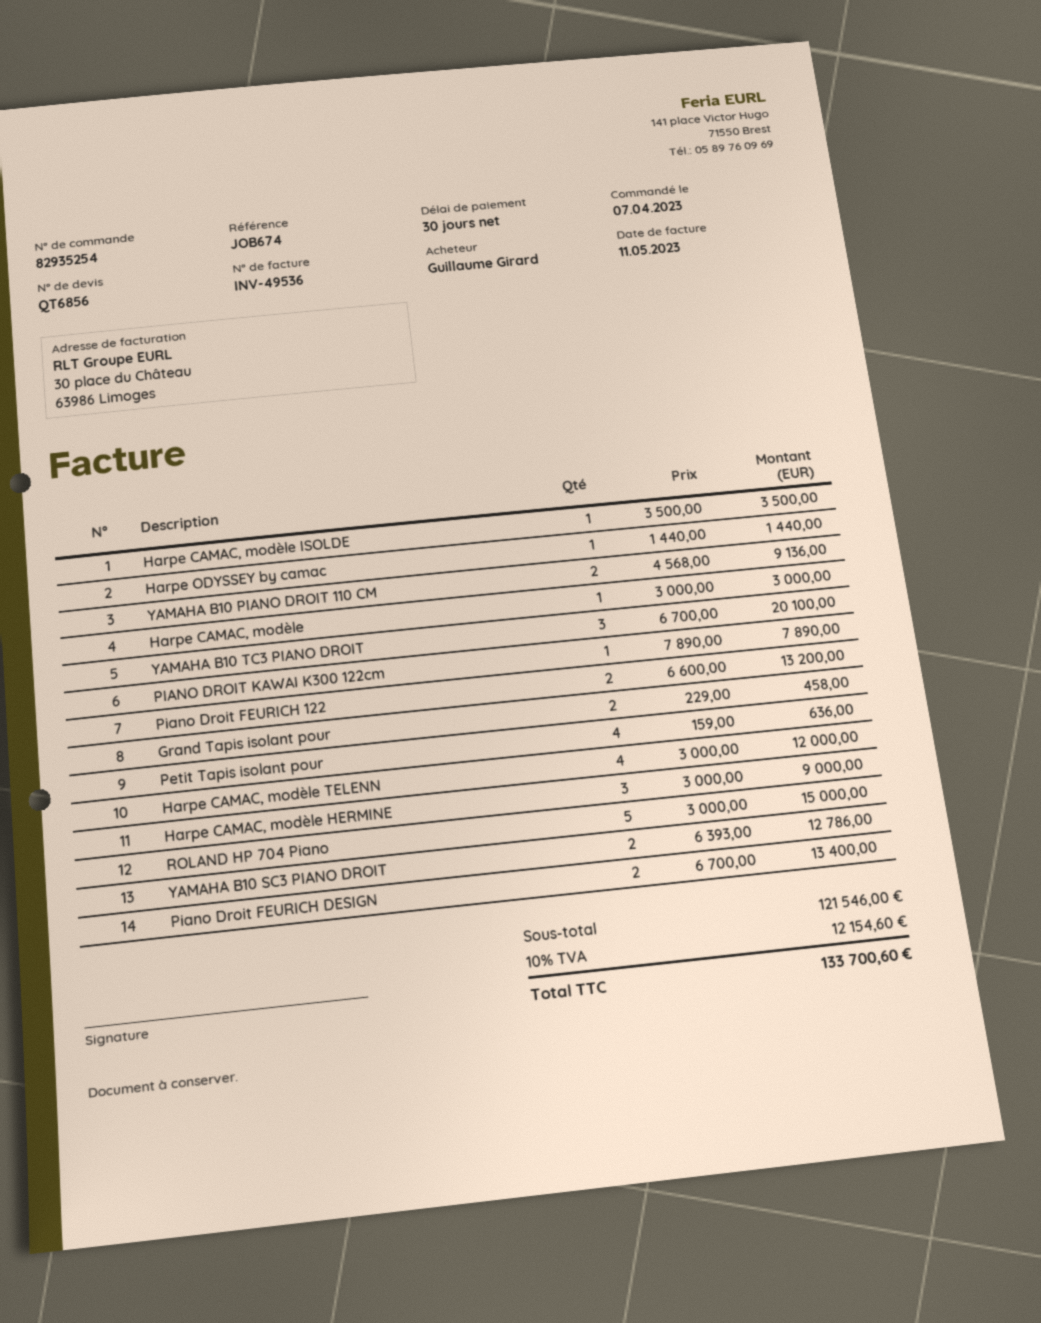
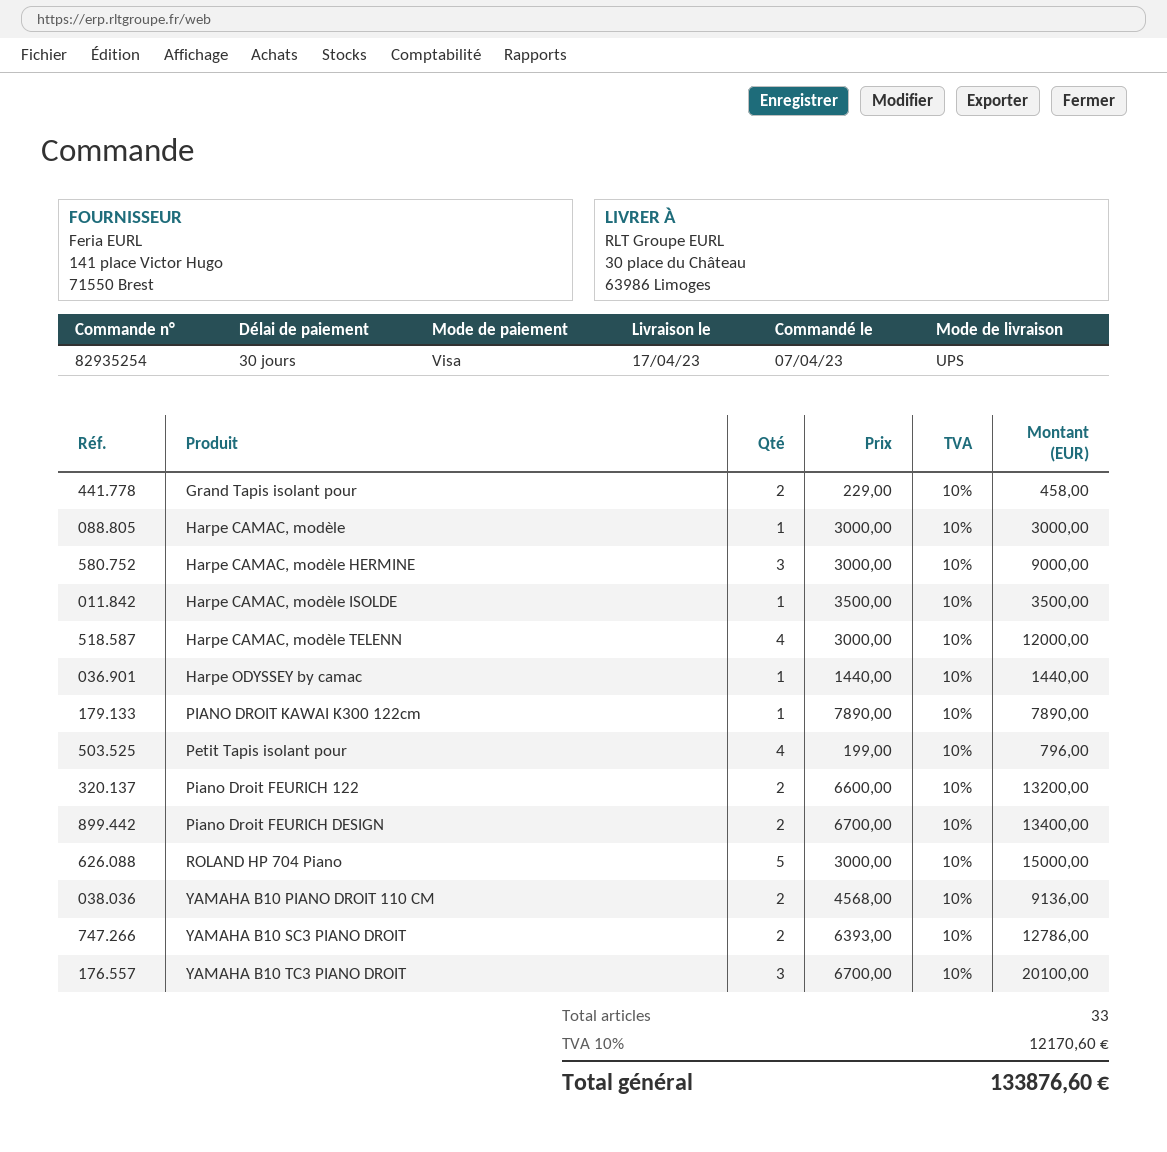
Petit Tapis isolant pour: 4 x 159.00 = 636.00 -> 4 x 199.00 = 796.00
tax: 10% = 12154.60 -> 10% = 12170.60
total: 133700.60 -> 133876.60

